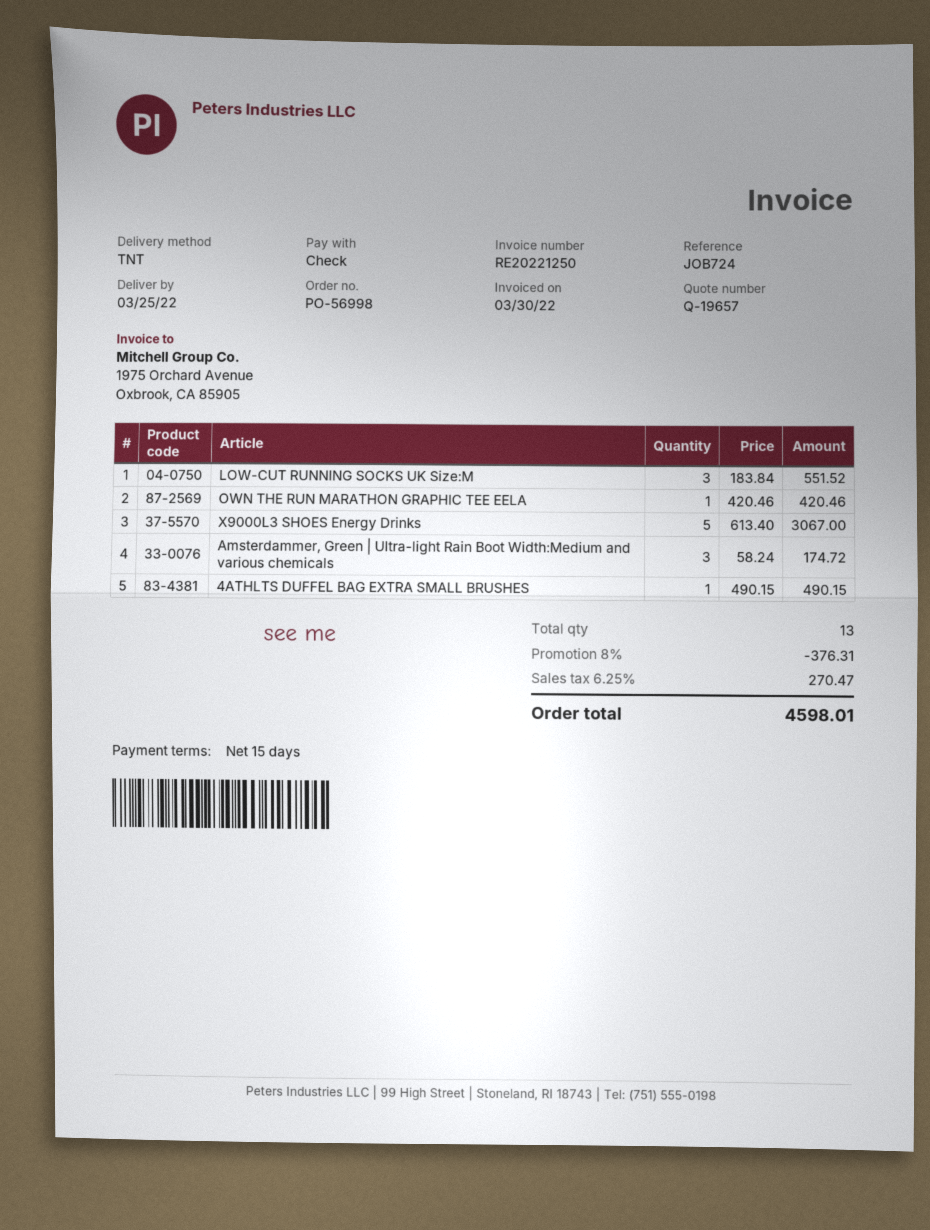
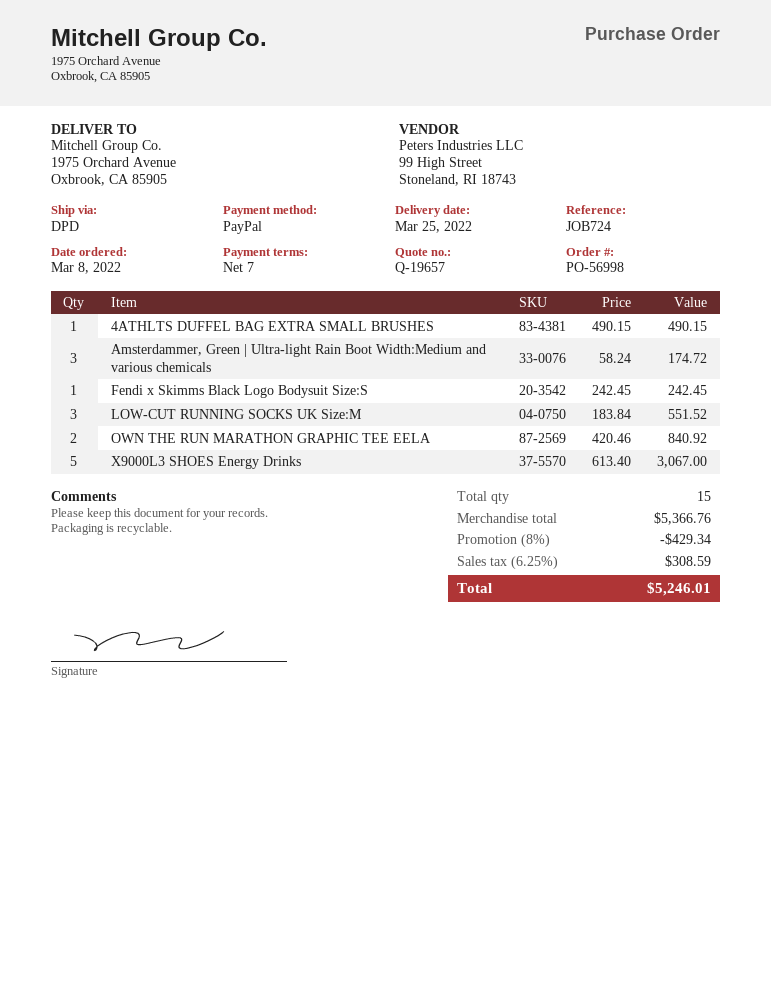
payment terms: 15 days -> 7 days
payment method: cheque -> PayPal
shipping method: TNT -> DPD
OWN THE RUN MARATHON GRAPHIC TEE EELA: 1 x 420.46 = 420.46 -> 2 x 420.46 = 840.92
Fendi x Skimms Black Logo Bodysuit Size:S: none -> 1 x 242.45 = 242.45
total quantity: 13 -> 15
discount: 8% = 376.31 -> 8% = 429.34
tax: 6.25% = 270.47 -> 6.25% = 308.59
total: 4598.01 -> 5246.01

